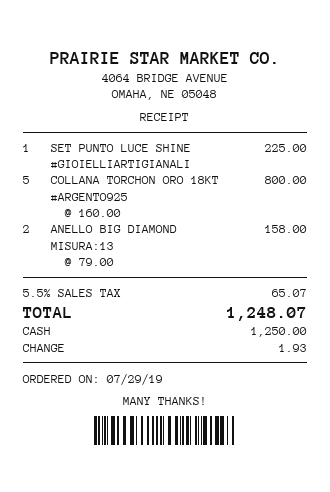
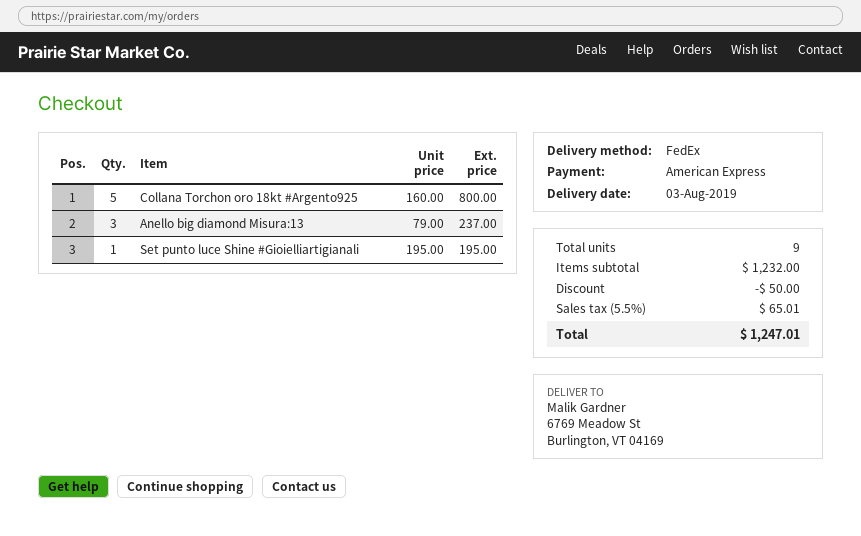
payment method: cash -> American Express
SET PUNTO LUCE SHINE #GIOIELLIARTIGIANALI: 1 x 225.00 = 225.00 -> 1 x 195.00 = 195.00
ANELLO BIG DIAMOND MISURA:13: 2 x 79.00 = 158.00 -> 3 x 79.00 = 237.00
discount: none -> 50.00
tax: 5.5% = 65.07 -> 5.5% = 65.01
total: 1248.07 -> 1247.01

